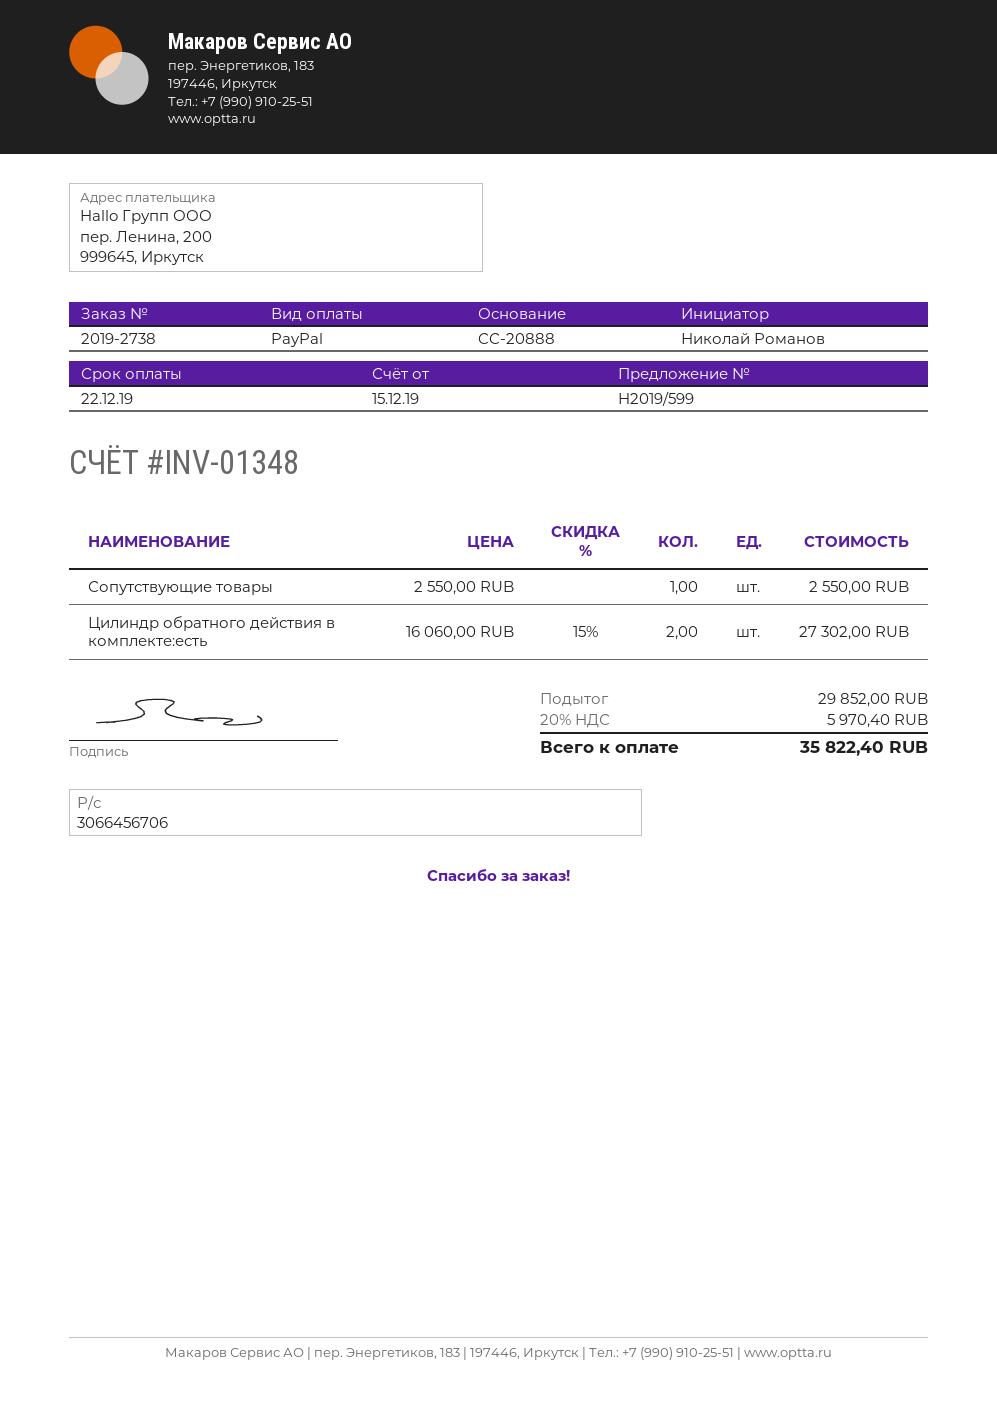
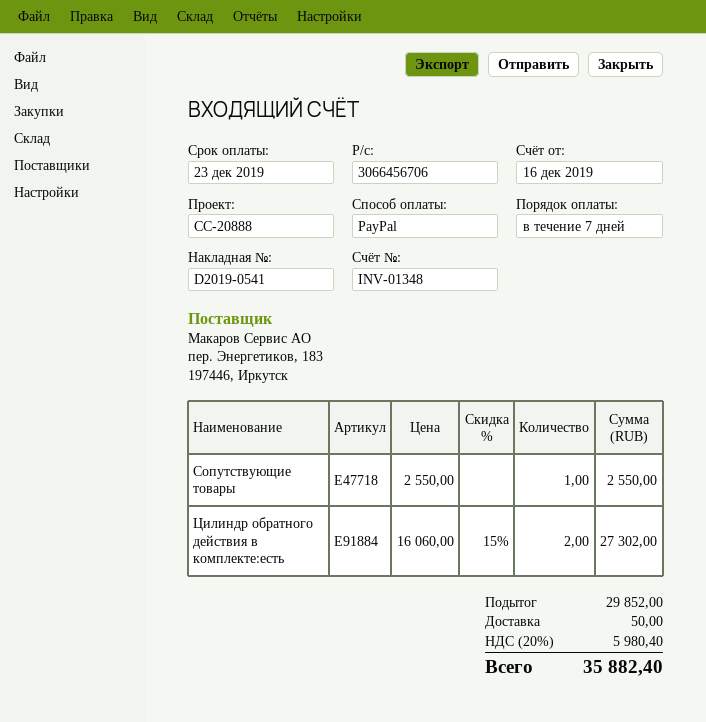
invoice date: 2019-12-15 -> 2019-12-16
due date: 2019-12-22 -> 2019-12-23
shipping: none -> 50.00
tax: 20% = 5970.40 -> 20% = 5980.40
total: 35822.40 -> 35882.40

